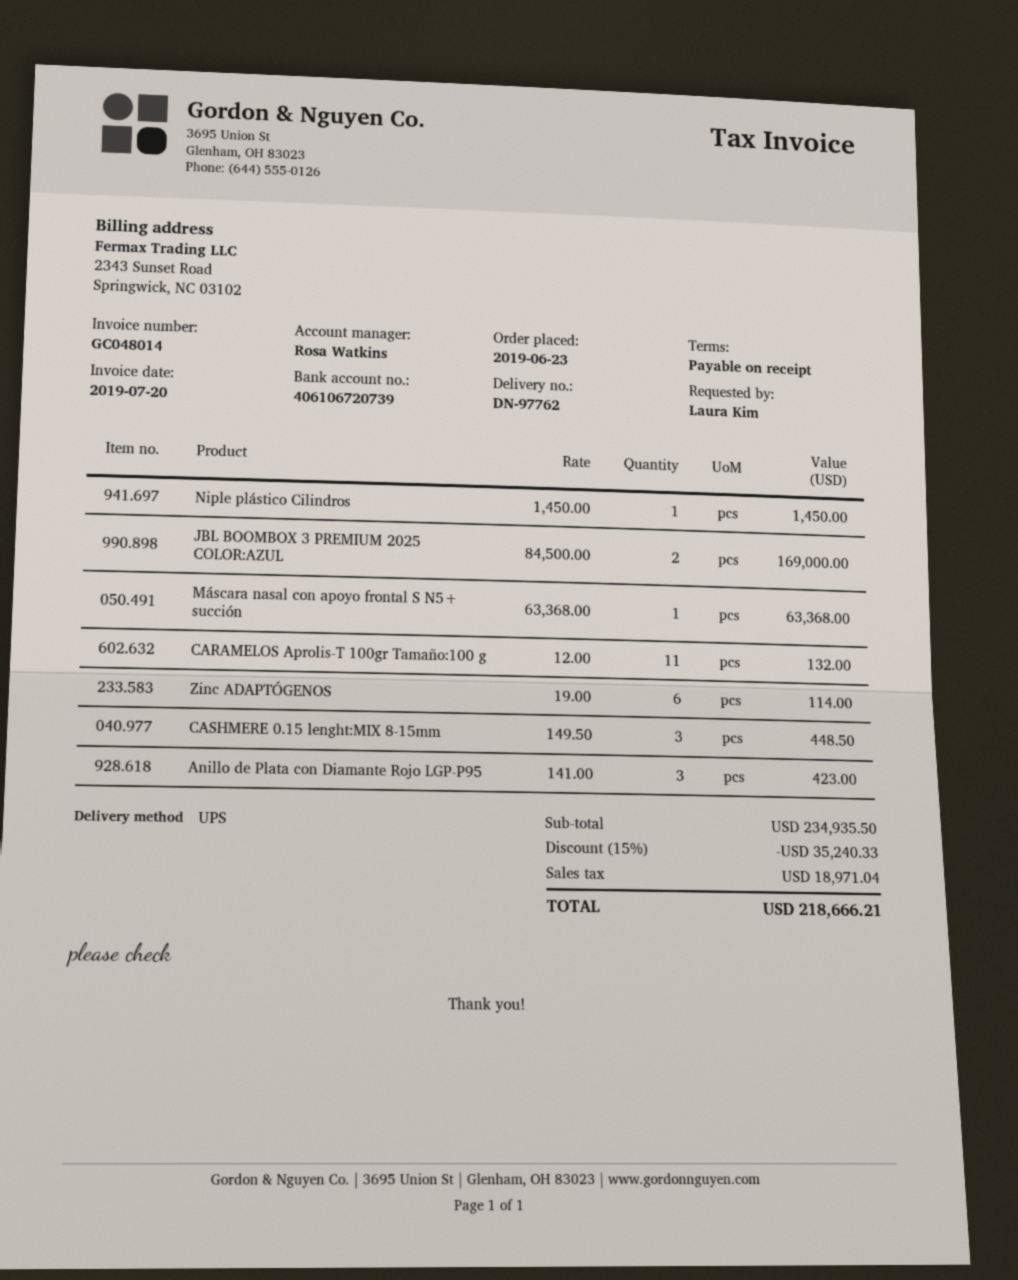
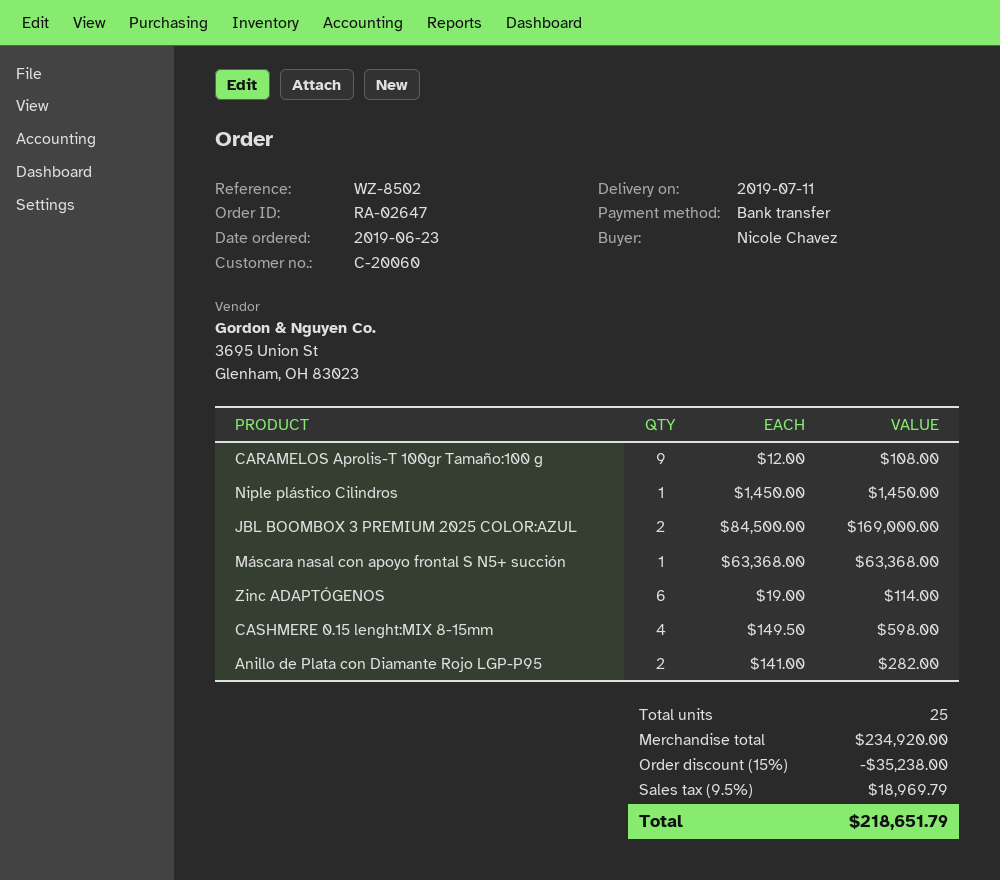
ordered by: Laura Kim -> Nicole Chavez
CARAMELOS Aprolis-T 100gr Tamaño:100 g: 11 x 12.00 = 132.00 -> 9 x 12.00 = 108.00
CASHMERE 0.15 lenght:MIX 8-15mm: 3 x 149.50 = 448.50 -> 4 x 149.50 = 598.00
Anillo de Plata con Diamante Rojo LGP-P95: 3 x 141.00 = 423.00 -> 2 x 141.00 = 282.00
subtotal: 234935.50 -> 234920.00
discount: 15% = 35240.33 -> 15% = 35238.00
tax: 18971.04 -> 18969.79
total: 218666.21 -> 218651.79

